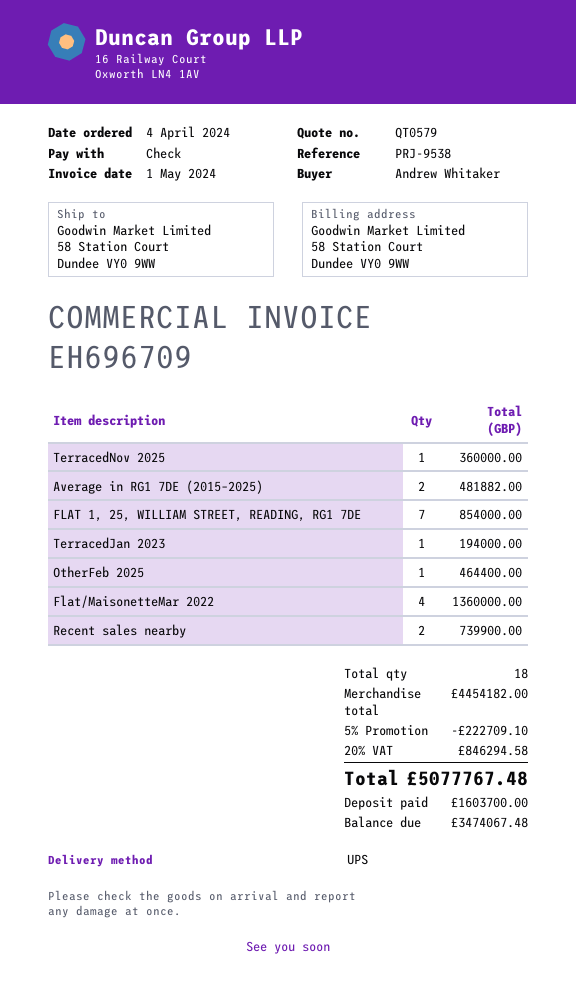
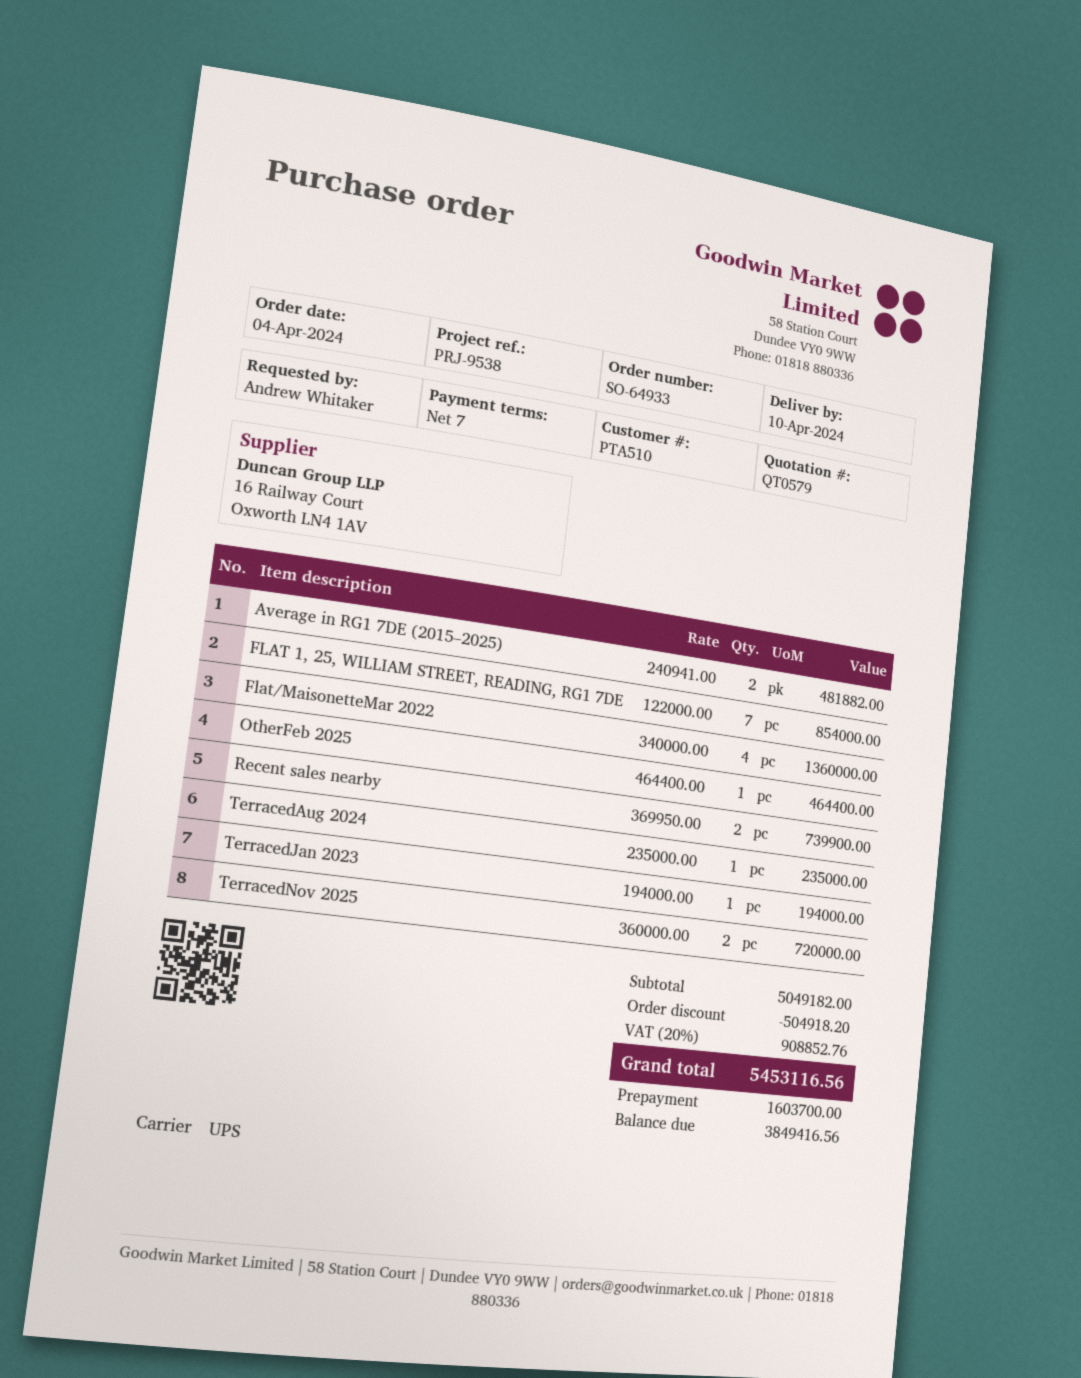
TerracedNov 2025: 1 for 360000.00 -> 2 for 720000.00
TerracedAug 2024: none -> 1 for 235000.00
subtotal: 4454182.00 -> 5049182.00
discount: 222709.10 -> 504918.20
tax: 20% = 846294.58 -> 20% = 908852.76
total: 5077767.48 -> 5453116.56
balance: 3474067.48 -> 3849416.56

